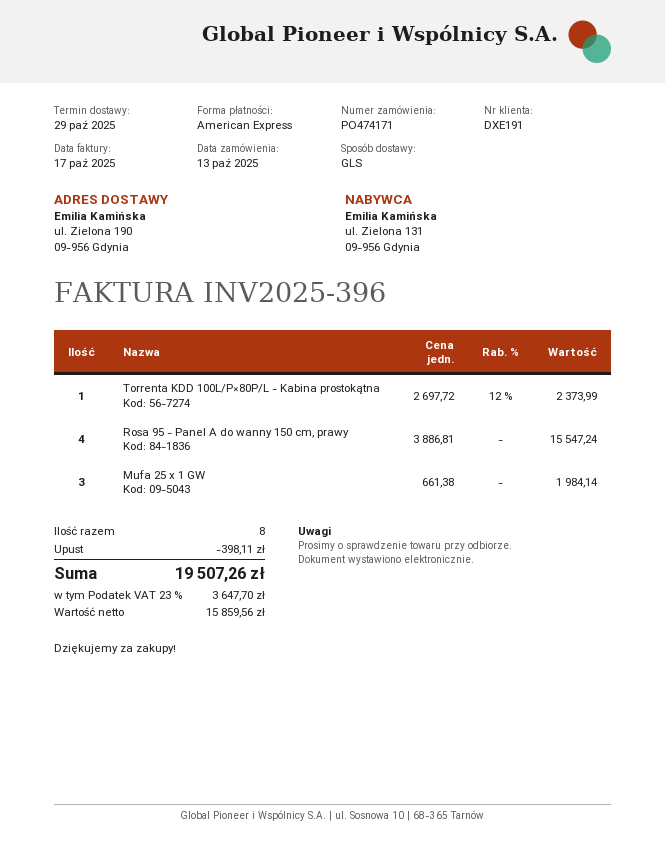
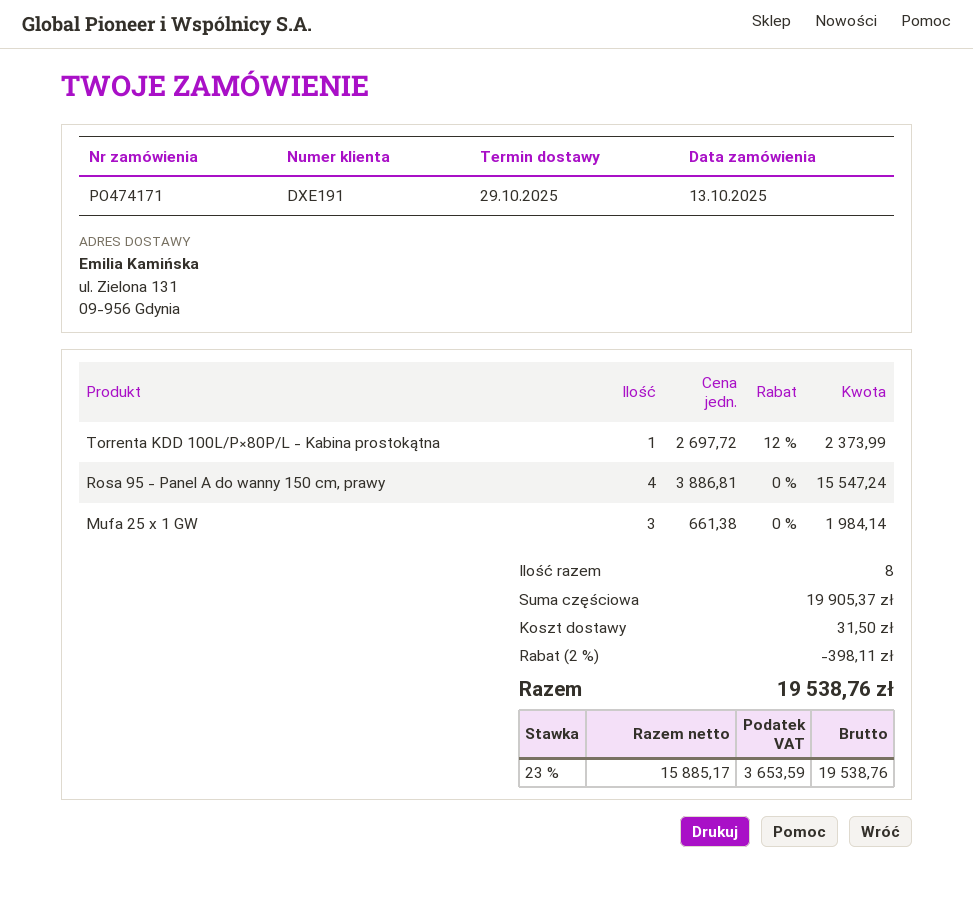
ship to: ul. Zielona 190, 09-956 Gdynia -> ul. Zielona 131, 09-956 Gdynia
shipping: none -> 31.50
net: 15859.56 -> 15885.17
tax: 23% = 3647.70 -> 23% = 3653.59
total: 19507.26 -> 19538.76

